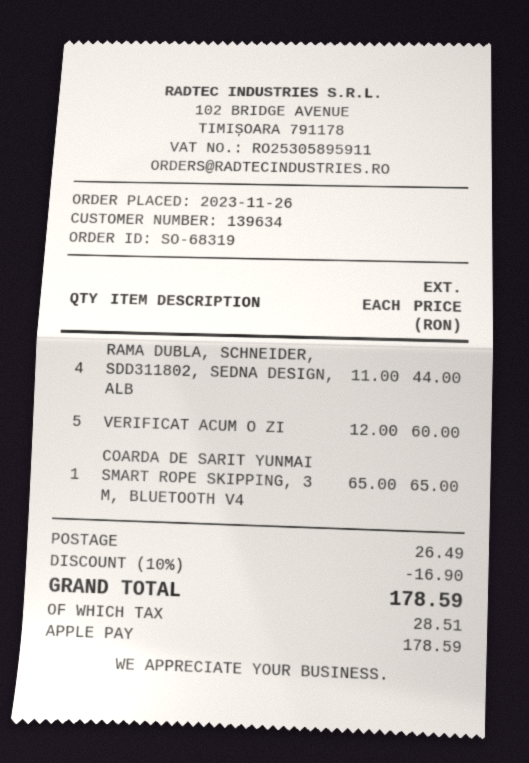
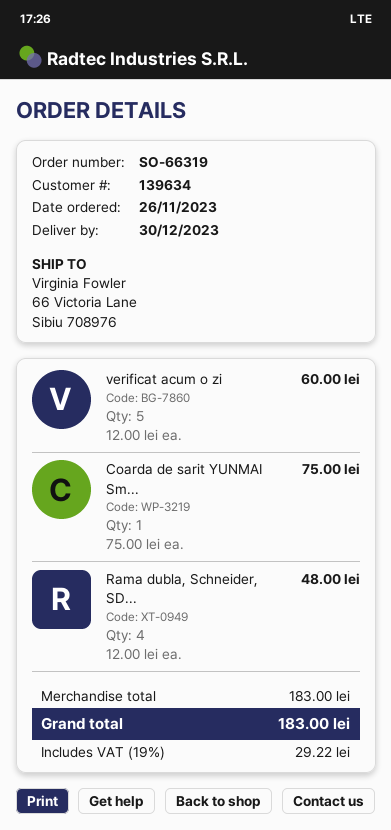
order number: SO-68319 -> SO-66319
RAMA DUBLA, SCHNEIDER, SDD311802, SEDNA DESIGN, ALB: 4 x 11.00 = 44.00 -> 4 x 12.00 = 48.00
COARDA DE SARIT YUNMAI SMART ROPE SKIPPING, 3 M, BLUETOOTH V4: 1 x 65.00 = 65.00 -> 1 x 75.00 = 75.00
discount: 10% = 16.90 -> none
shipping: 26.49 -> none
tax: 28.51 -> 29.22
total: 178.59 -> 183.00

